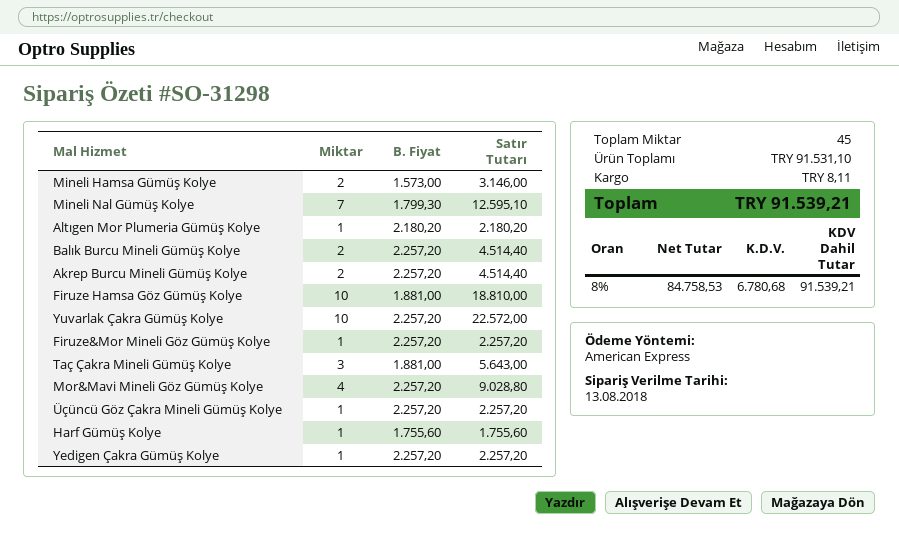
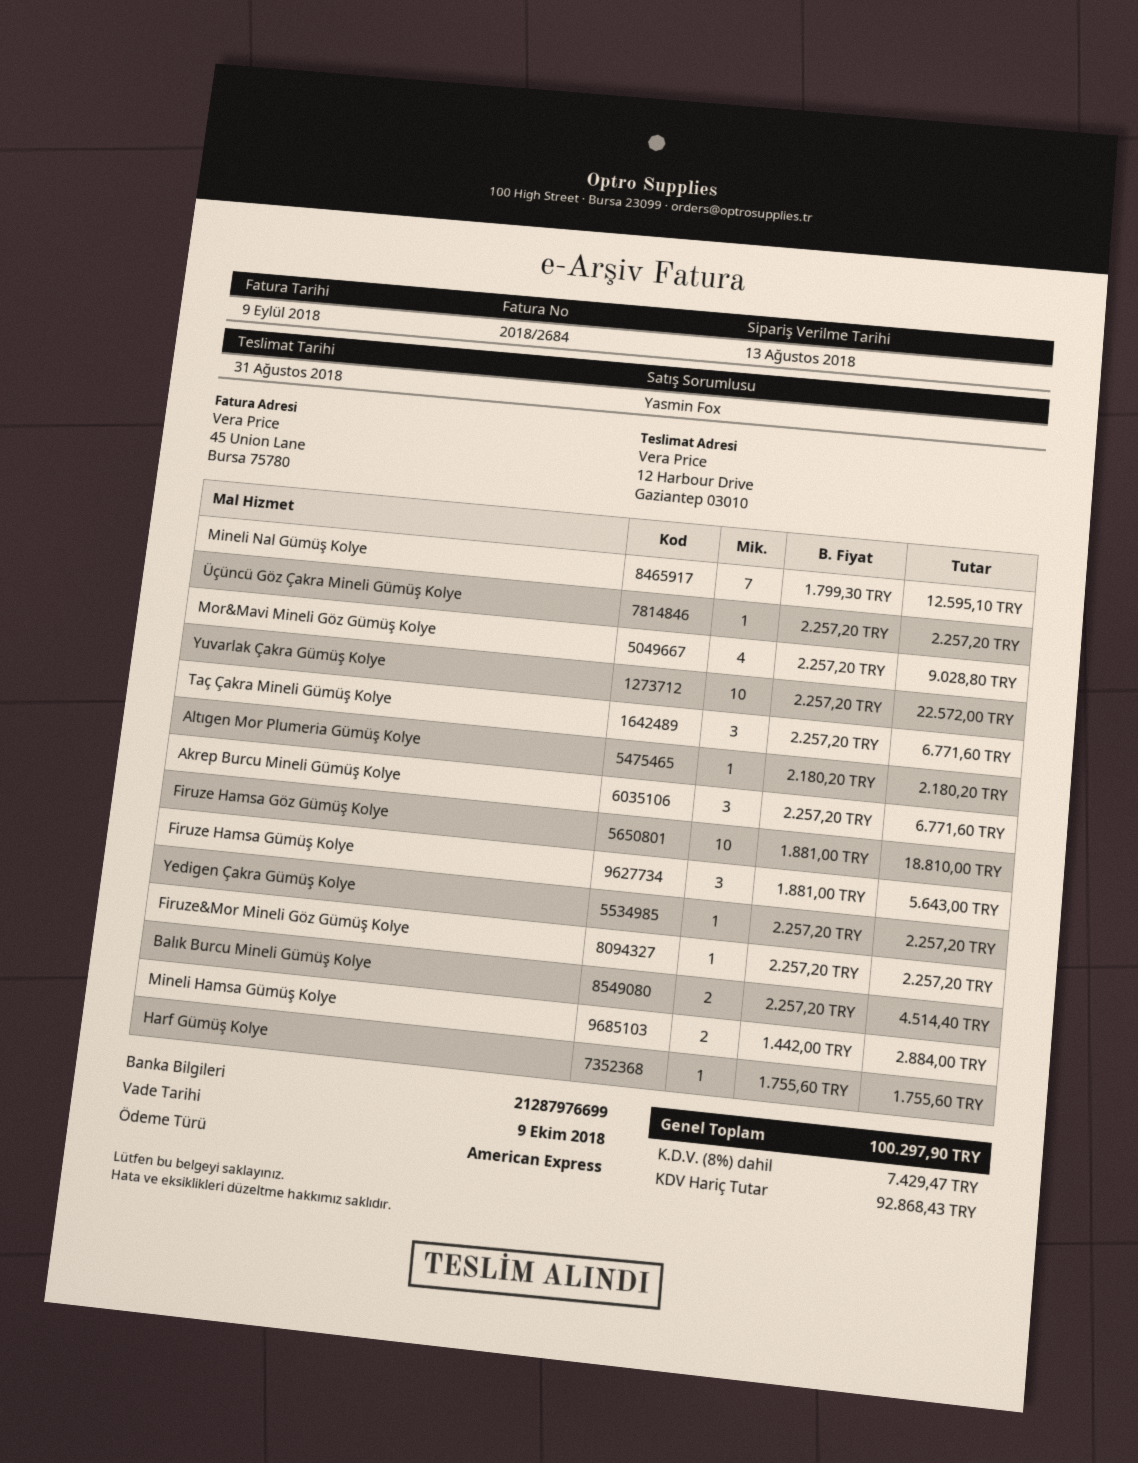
Mineli Hamsa Gümüş Kolye: 2 x 1573.00 = 3146.00 -> 2 x 1442.00 = 2884.00
Akrep Burcu Mineli Gümüş Kolye: 2 x 2257.20 = 4514.40 -> 3 x 2257.20 = 6771.60
Taç Çakra Mineli Gümüş Kolye: 3 x 1881.00 = 5643.00 -> 3 x 2257.20 = 6771.60
Firuze Hamsa Gümüş Kolye: none -> 3 x 1881.00 = 5643.00
shipping: 8.11 -> none
net: 84758.53 -> 92868.43
tax: 8% = 6780.68 -> 8% = 7429.47
total: 91539.21 -> 100297.90

